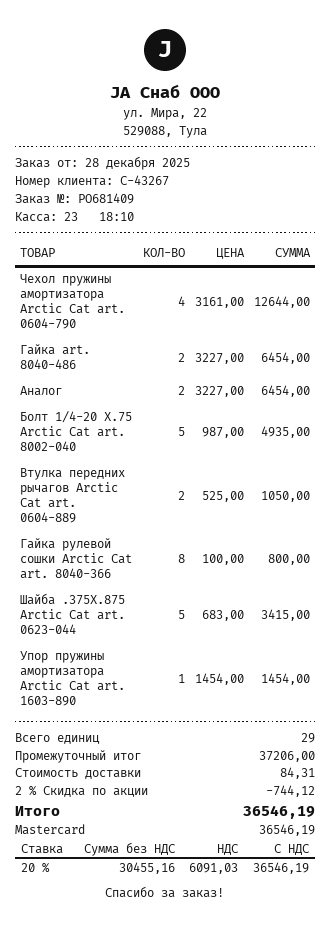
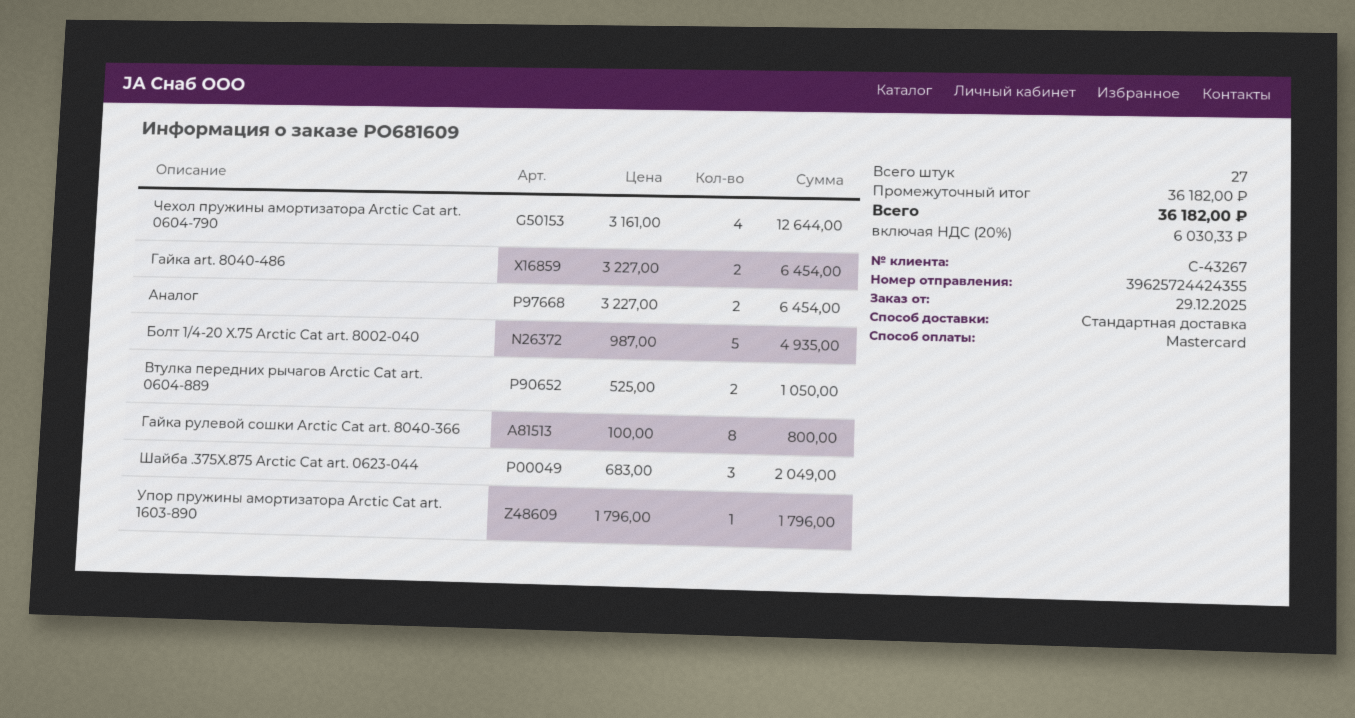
order number: PO681409 -> PO681609
order date: 2025-12-28 -> 2025-12-29
Шайба .375X.875 Arctic Cat art. 0623-044: 5 x 683.00 = 3415.00 -> 3 x 683.00 = 2049.00
Упор пружины амортизатора Arctic Cat art. 1603-890: 1 x 1454.00 = 1454.00 -> 1 x 1796.00 = 1796.00
total quantity: 29 -> 27
subtotal: 37206.00 -> 36182.00
discount: 2% = 744.12 -> none
shipping: 84.31 -> none
tax: 20% = 6091.03 -> 20% = 6030.33
total: 36546.19 -> 36182.00

